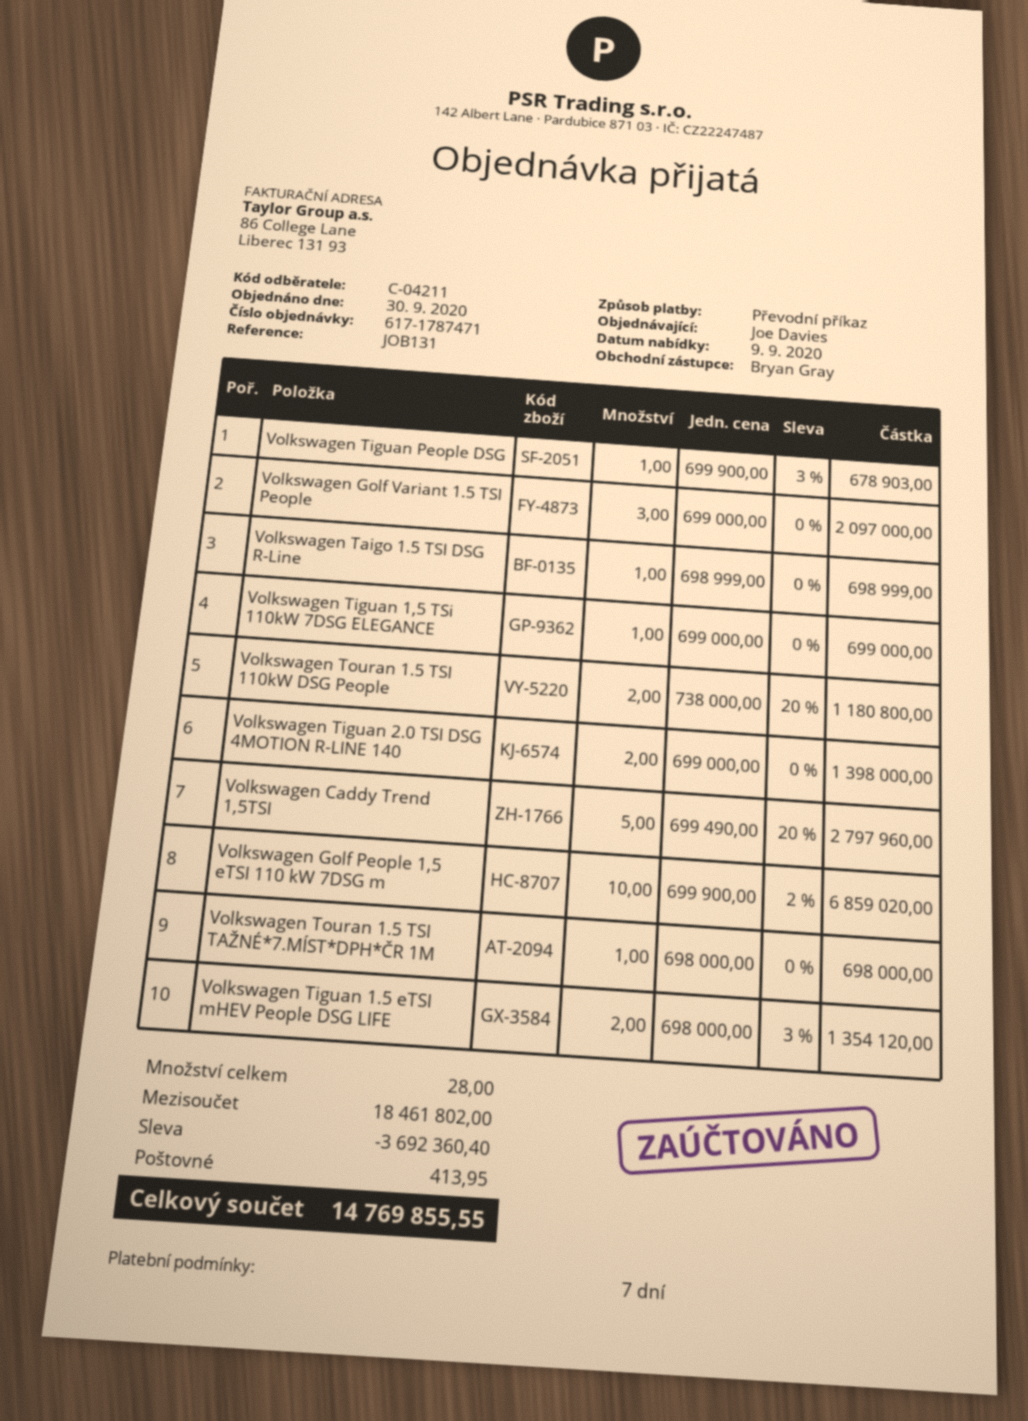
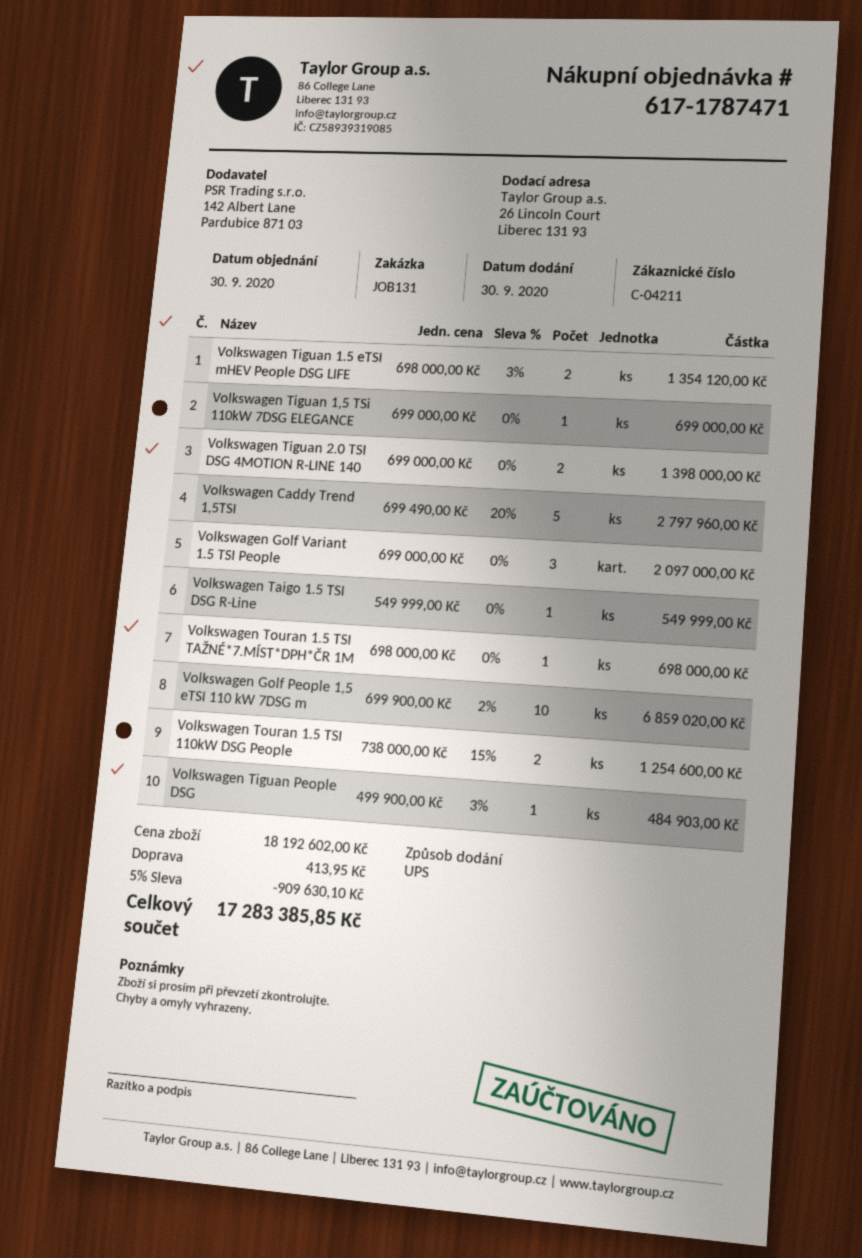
Volkswagen Tiguan People DSG: 1 x 699900.00 - 3% = 678903.00 -> 1 x 499900.00 - 3% = 484903.00
Volkswagen Taigo 1.5 TSI DSG R-Line: 1 x 698999.00 = 698999.00 -> 1 x 549999.00 = 549999.00
Volkswagen Touran 1.5 TSI 110kW DSG People: 2 x 738000.00 - 20% = 1180800.00 -> 2 x 738000.00 - 15% = 1254600.00
subtotal: 18461802.00 -> 18192602.00
discount: 3692360.40 -> 909630.10
total: 14769855.55 -> 17283385.85

